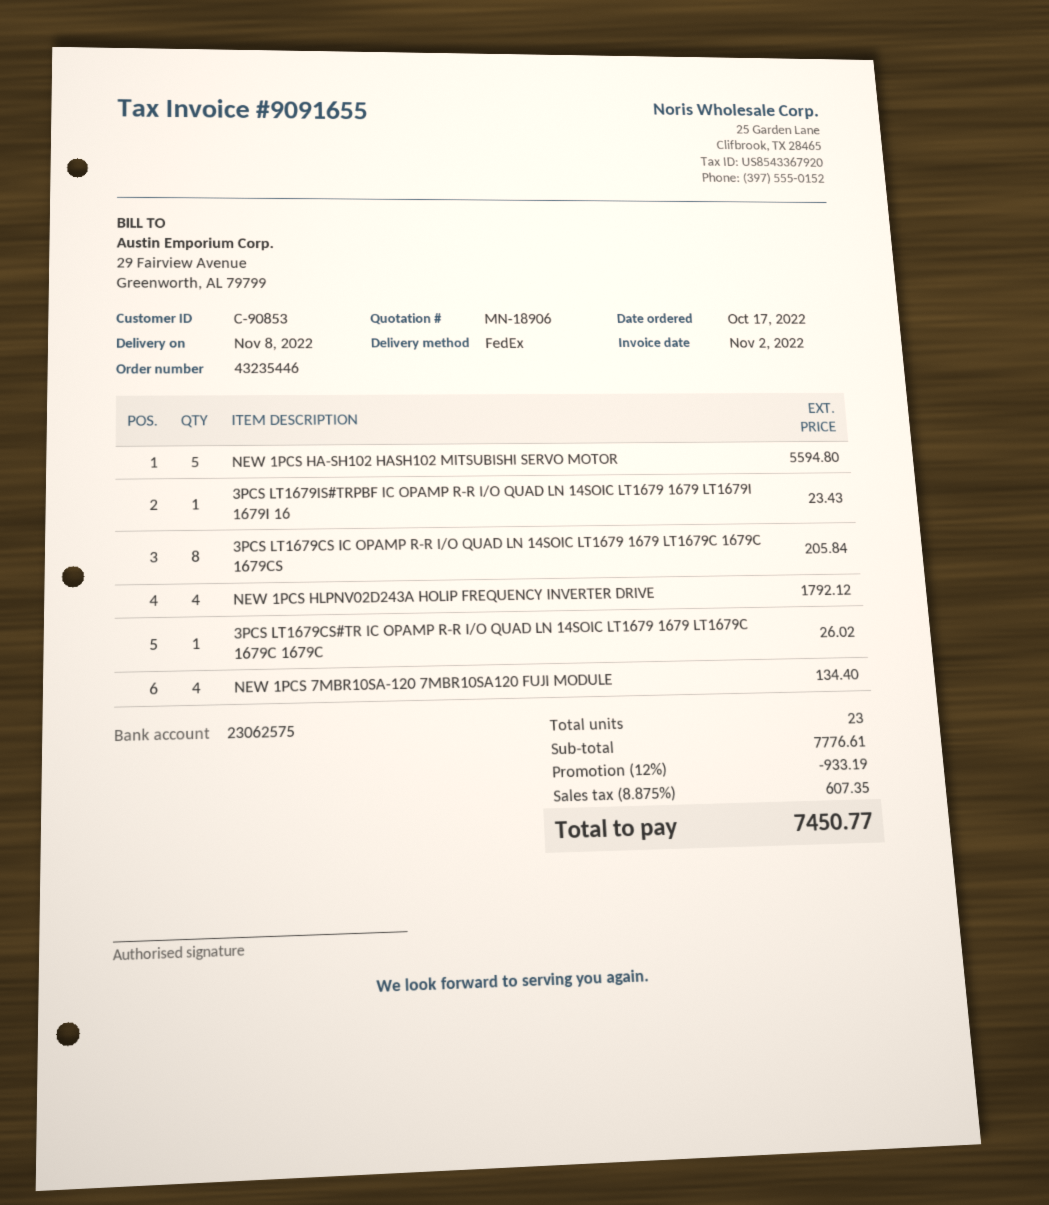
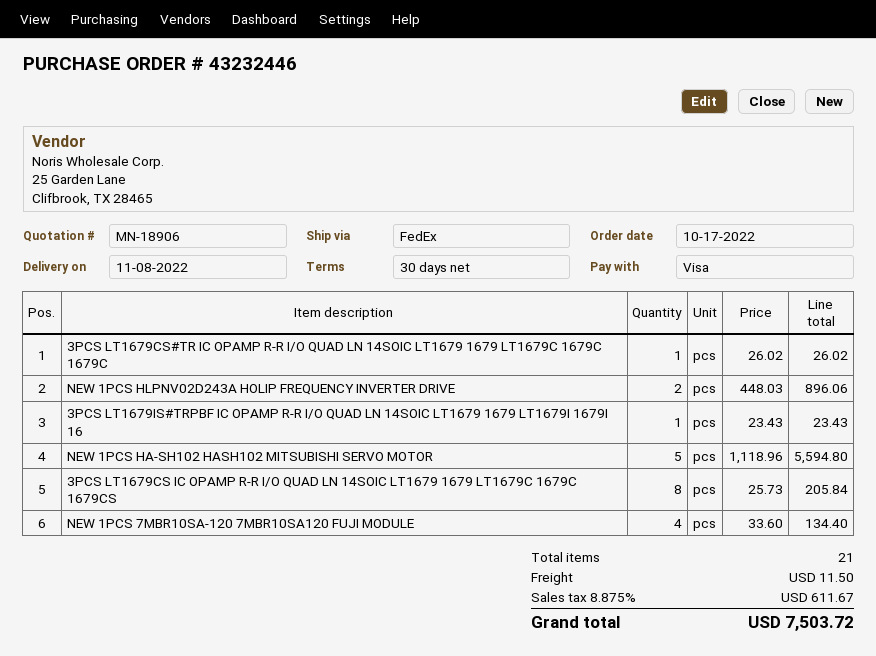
order number: 43235446 -> 43232446
NEW 1PCS HLPNV02D243A HOLIP FREQUENCY INVERTER DRIVE: 4 for 1792.12 -> 2 for 896.06
total quantity: 23 -> 21
discount: 12% = 933.19 -> none
shipping: none -> 11.50
tax: 8.875% = 607.35 -> 8.875% = 611.67
total: 7450.77 -> 7503.72

